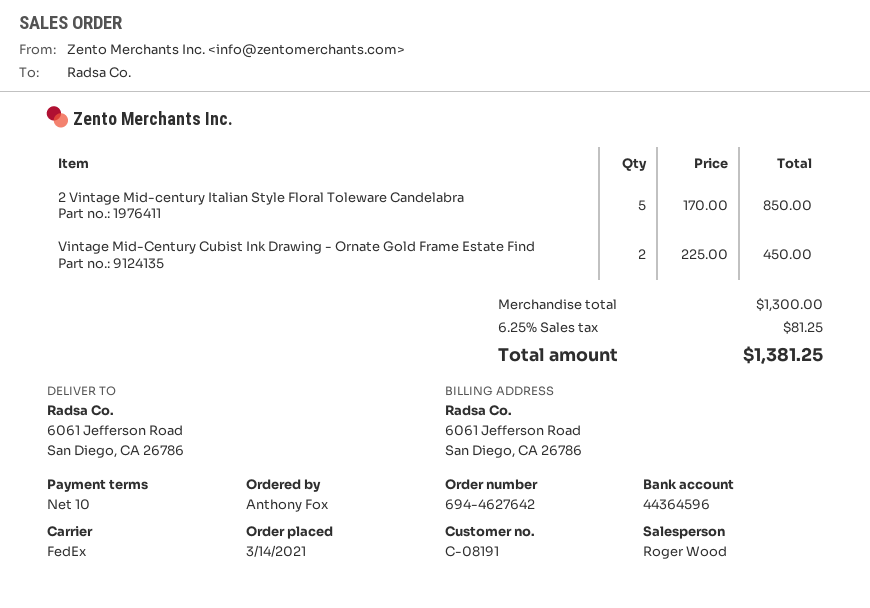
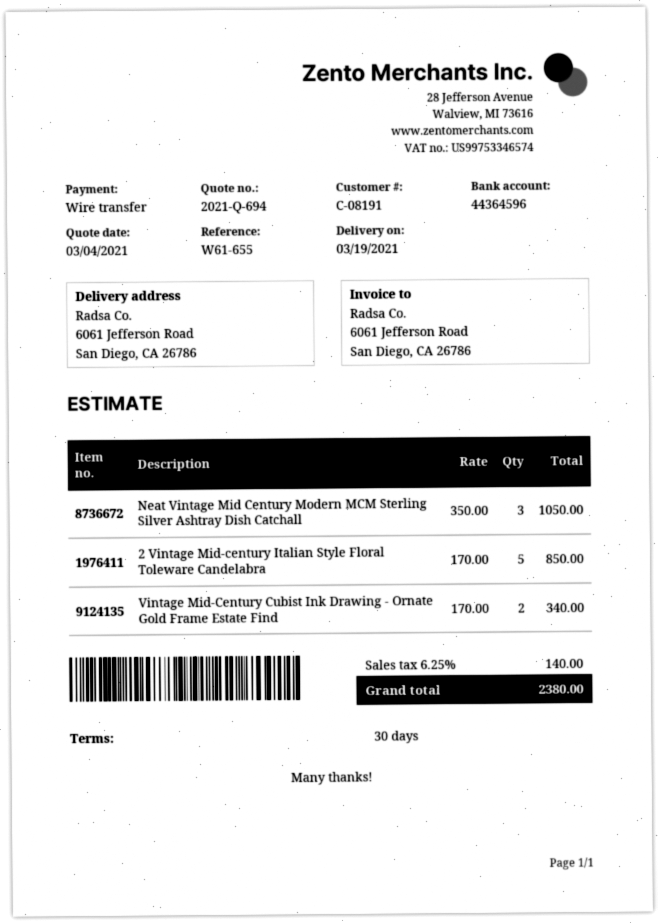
payment terms: 10 days -> 30 days
Vintage Mid-Century Cubist Ink Drawing - Ornate Gold Frame Estate Find: 2 x 225.00 = 450.00 -> 2 x 170.00 = 340.00
Neat Vintage Mid Century Modern MCM Sterling Silver Ashtray Dish Catchall: none -> 3 x 350.00 = 1050.00
tax: 6.25% = 81.25 -> 6.25% = 140.00
total: 1381.25 -> 2380.00

